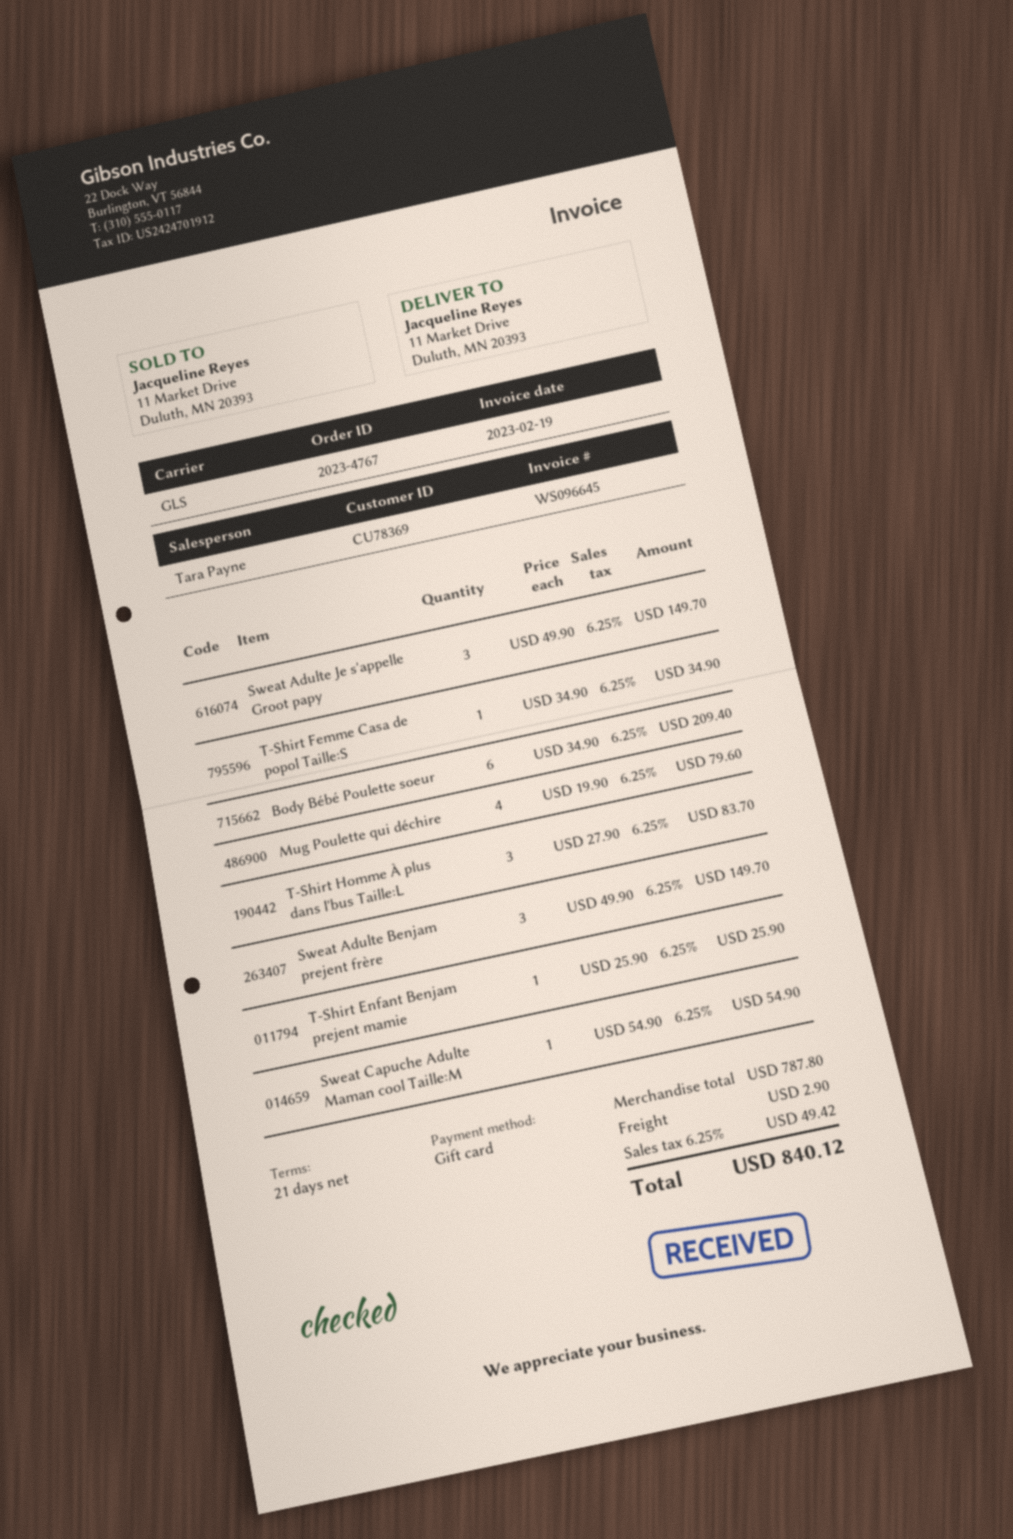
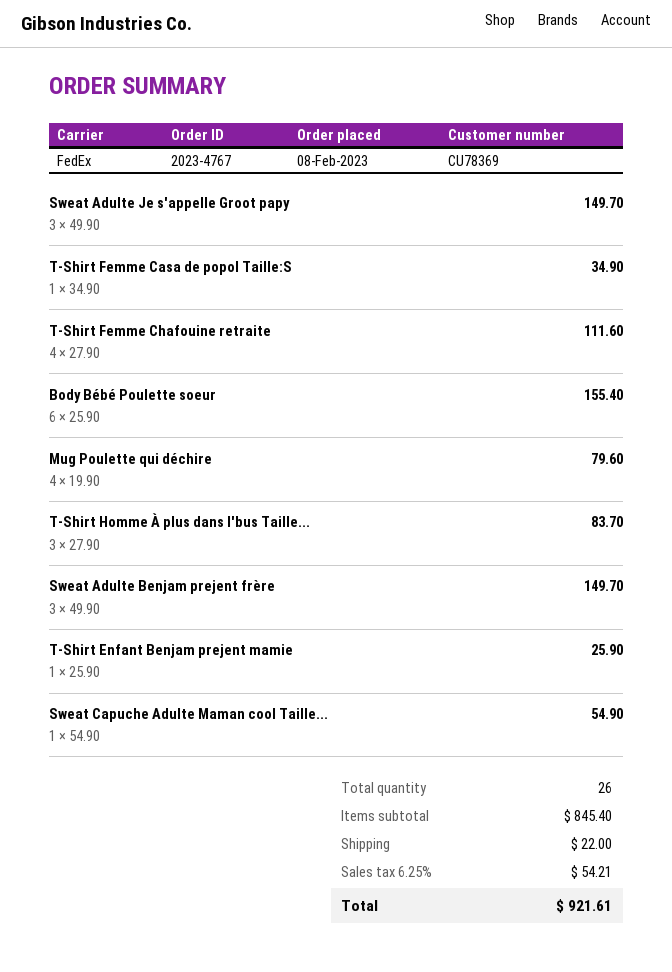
shipping method: GLS -> FedEx
Body Bébé Poulette soeur: 6 x 34.90 = 209.40 -> 6 x 25.90 = 155.40
T-Shirt Femme Chafouine retraite: none -> 4 x 27.90 = 111.60
subtotal: 787.80 -> 845.40
shipping: 2.90 -> 22.00
tax: 6.25% = 49.42 -> 6.25% = 54.21
total: 840.12 -> 921.61

